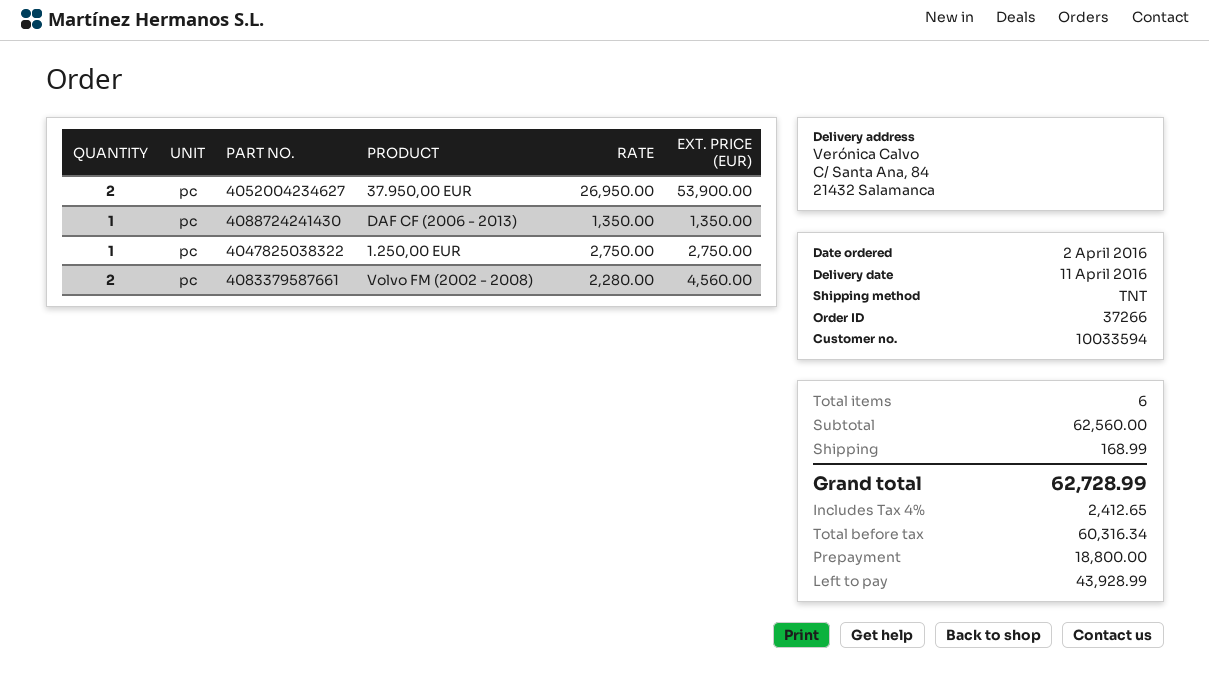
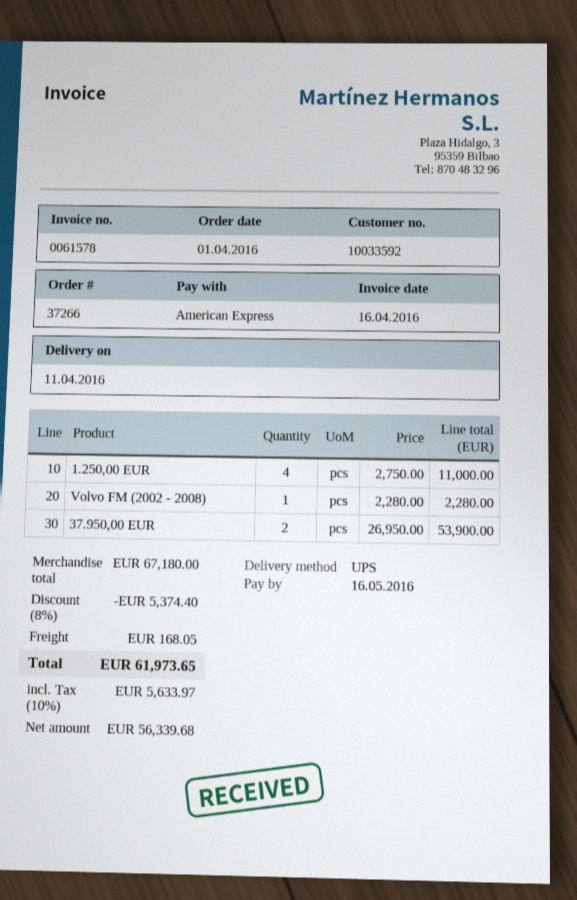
order date: 2016-04-02 -> 2016-04-01
customer number: 10033594 -> 10033592
shipping method: TNT -> UPS
DAF CF (2006 - 2013): 1 x 1350.00 = 1350.00 -> none
1.250,00 EUR: 1 x 2750.00 = 2750.00 -> 4 x 2750.00 = 11000.00
Volvo FM (2002 - 2008): 2 x 2280.00 = 4560.00 -> 1 x 2280.00 = 2280.00
subtotal: 62560.00 -> 67180.00
discount: none -> 8% = 5374.40
shipping: 168.99 -> 168.05
net: 60316.34 -> 56339.68
tax: 4% = 2412.65 -> 10% = 5633.97
total: 62728.99 -> 61973.65

